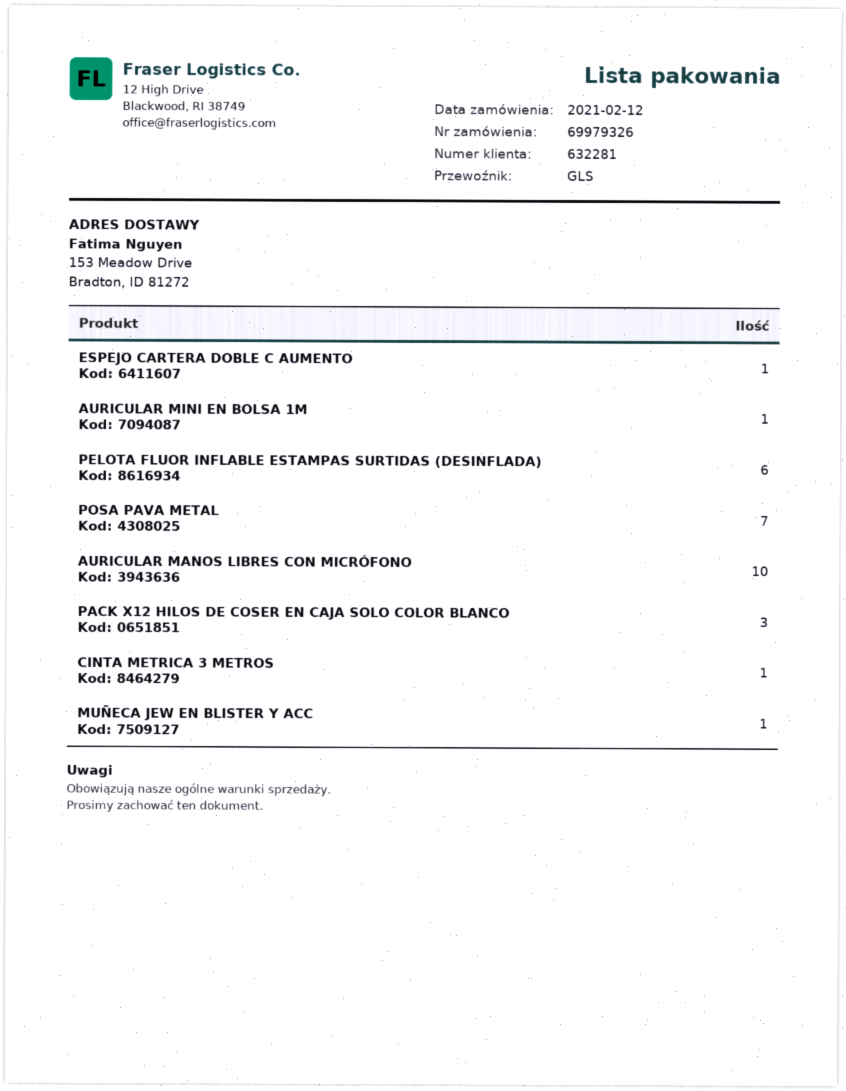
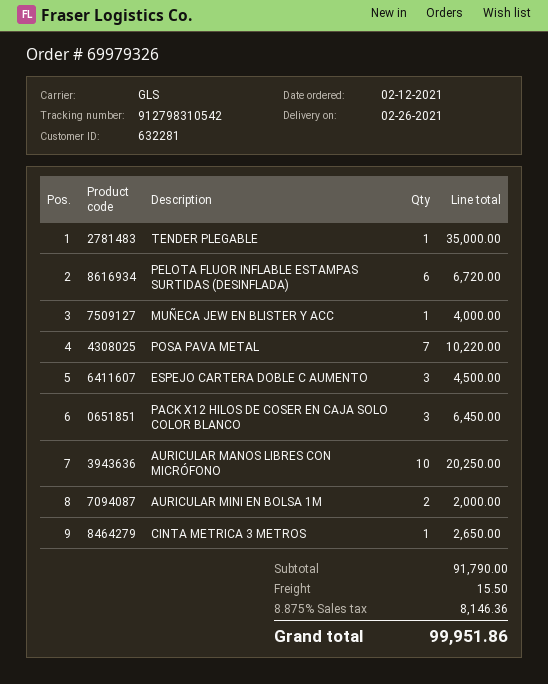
ESPEJO CARTERA DOBLE C AUMENTO: 1 -> 3
AURICULAR MINI EN BOLSA 1M: 1 -> 2
TENDER PLEGABLE: none -> 1

